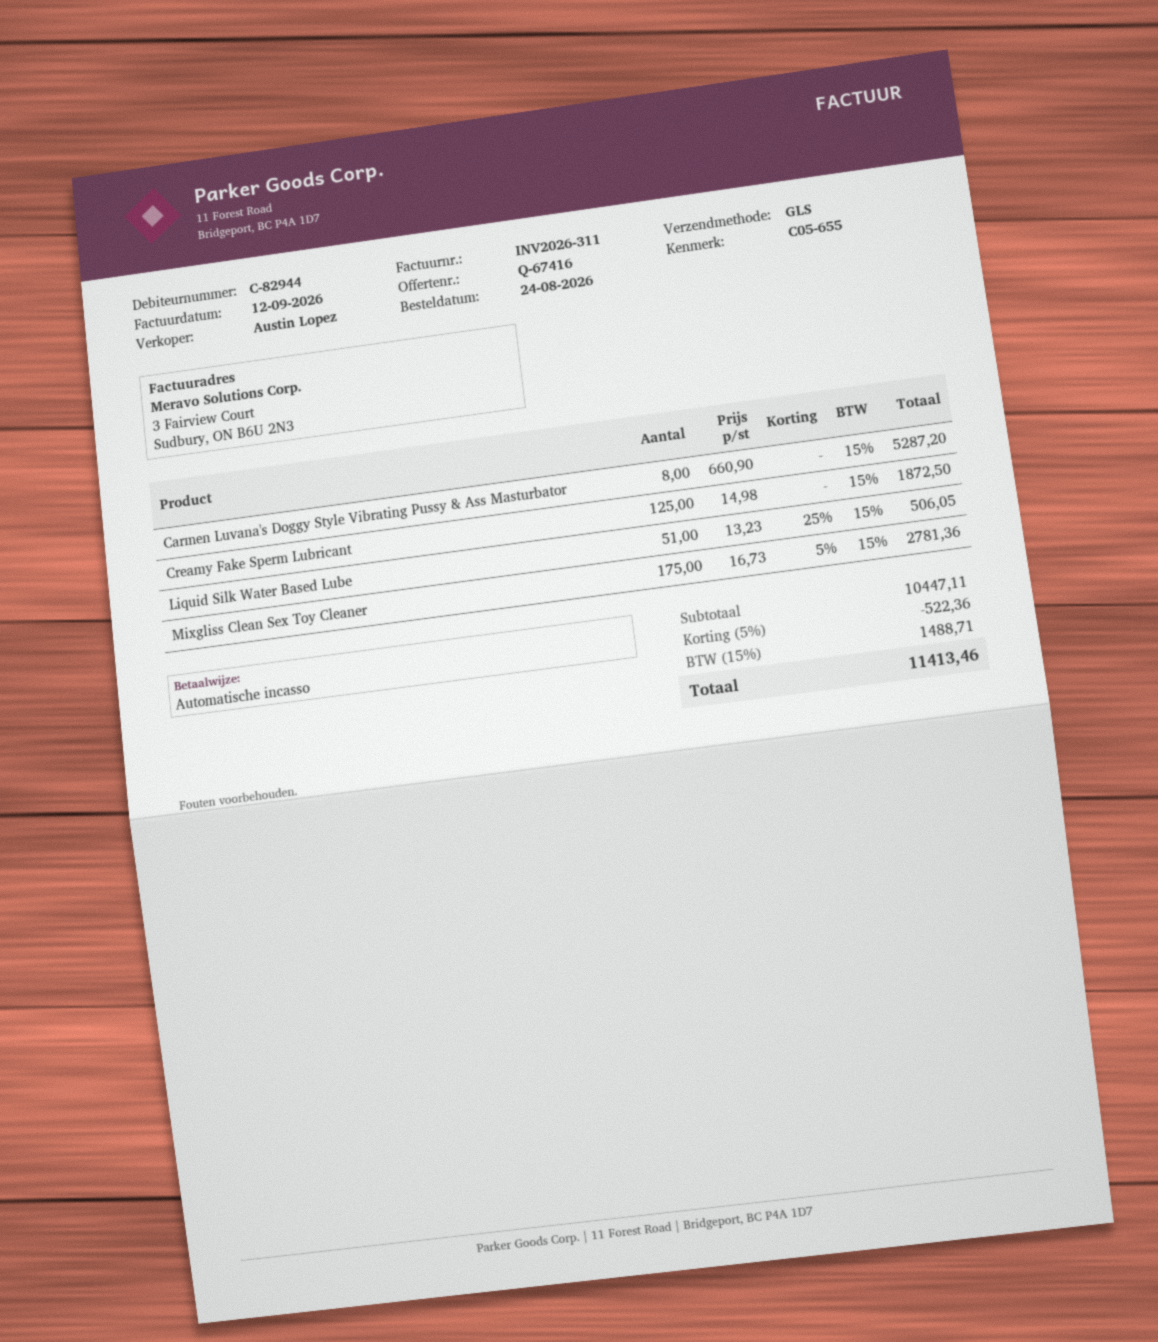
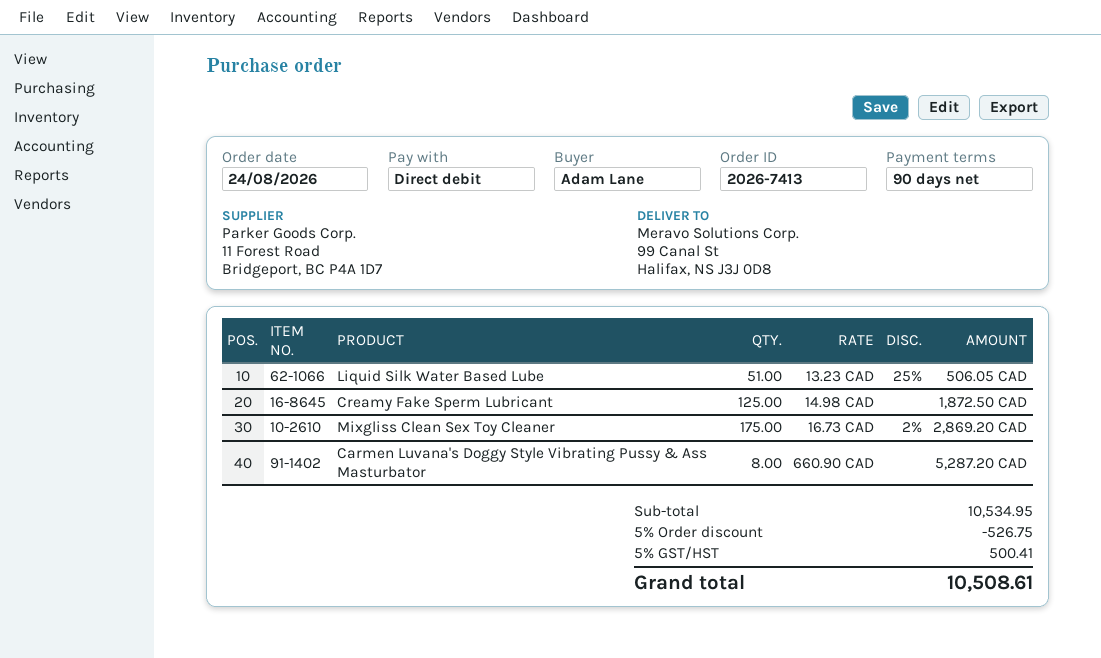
Mixgliss Clean Sex Toy Cleaner: 175 x 16.73 - 5% = 2781.36 -> 175 x 16.73 - 2% = 2869.20
subtotal: 10447.11 -> 10534.95
discount: 5% = 522.36 -> 5% = 526.75
tax: 15% = 1488.71 -> 5% = 500.41
total: 11413.46 -> 10508.61

